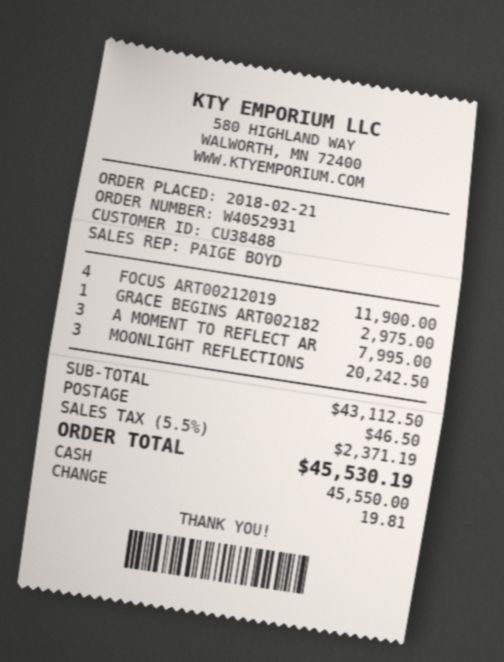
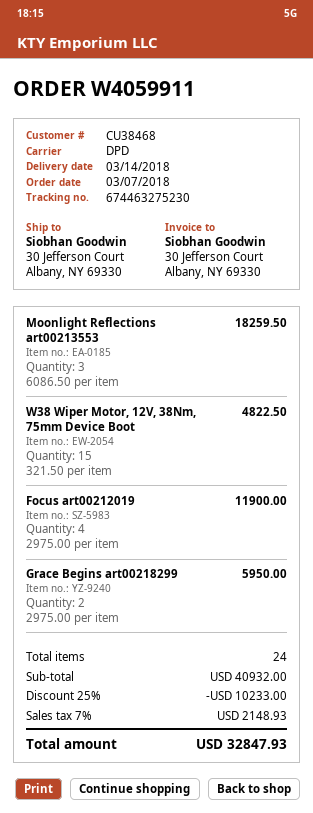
order number: W4052931 -> W4059911
order date: 2018-02-21 -> 2018-03-07
customer number: CU38488 -> CU38468
GRACE BEGINS ART002182: 1 for 2975.00 -> 2 for 5950.00
A MOMENT TO REFLECT AR: 3 for 7995.00 -> none
MOONLIGHT REFLECTIONS: 3 for 20242.50 -> 3 for 18259.50
W38 Wiper Motor, 12V, 38Nm, 75mm Device Boot: none -> 15 for 4822.50
subtotal: 43112.50 -> 40932.00
discount: none -> 25% = 10233.00
shipping: 46.50 -> none
tax: 5.5% = 2371.19 -> 7% = 2148.93
total: 45530.19 -> 32847.93

